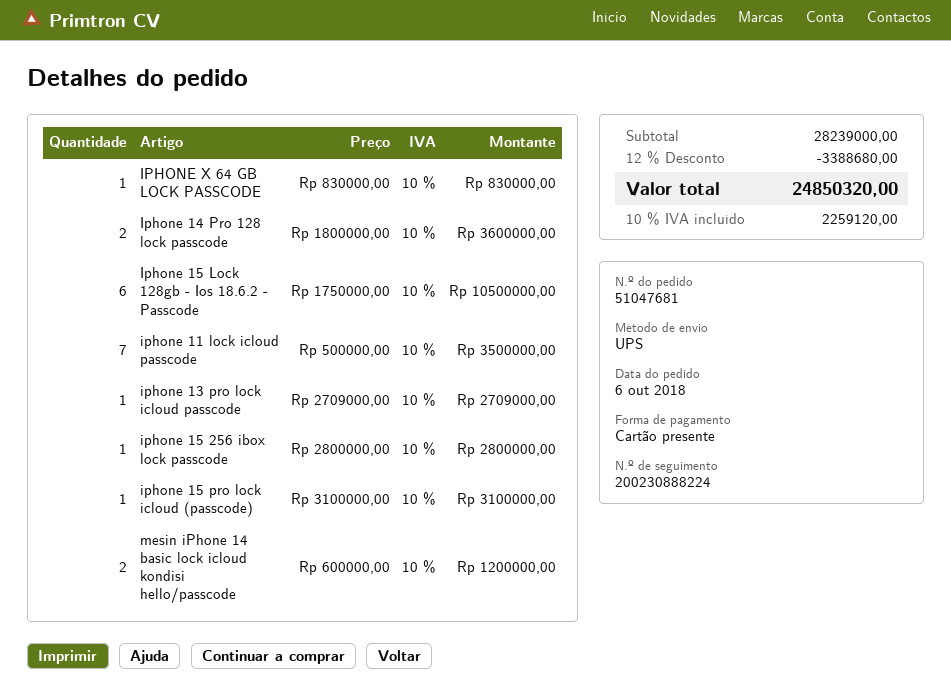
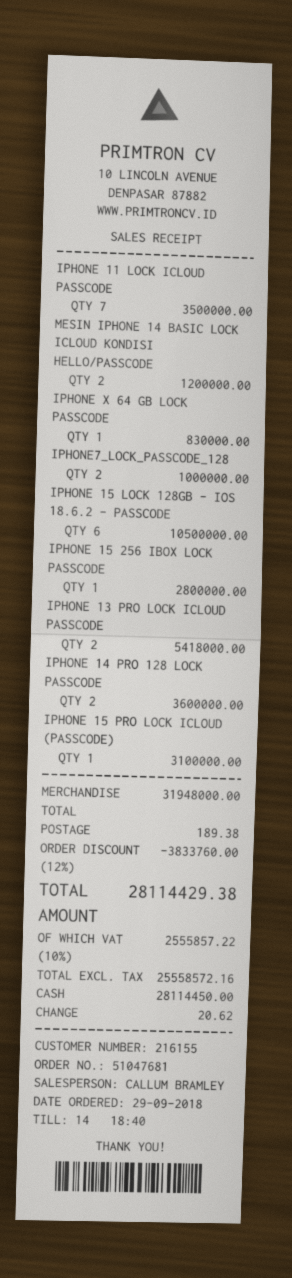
order date: 2018-10-06 -> 2018-09-29
payment method: gift card -> cash
iphone 13 pro lock icloud passcode: 1 for 2709000.00 -> 2 for 5418000.00
IPHONE7_LOCK_PASSCODE_128: none -> 2 for 1000000.00
subtotal: 28239000.00 -> 31948000.00
discount: 12% = 3388680.00 -> 12% = 3833760.00
shipping: none -> 189.38
tax: 10% = 2259120.00 -> 10% = 2555857.22
total: 24850320.00 -> 28114429.38

